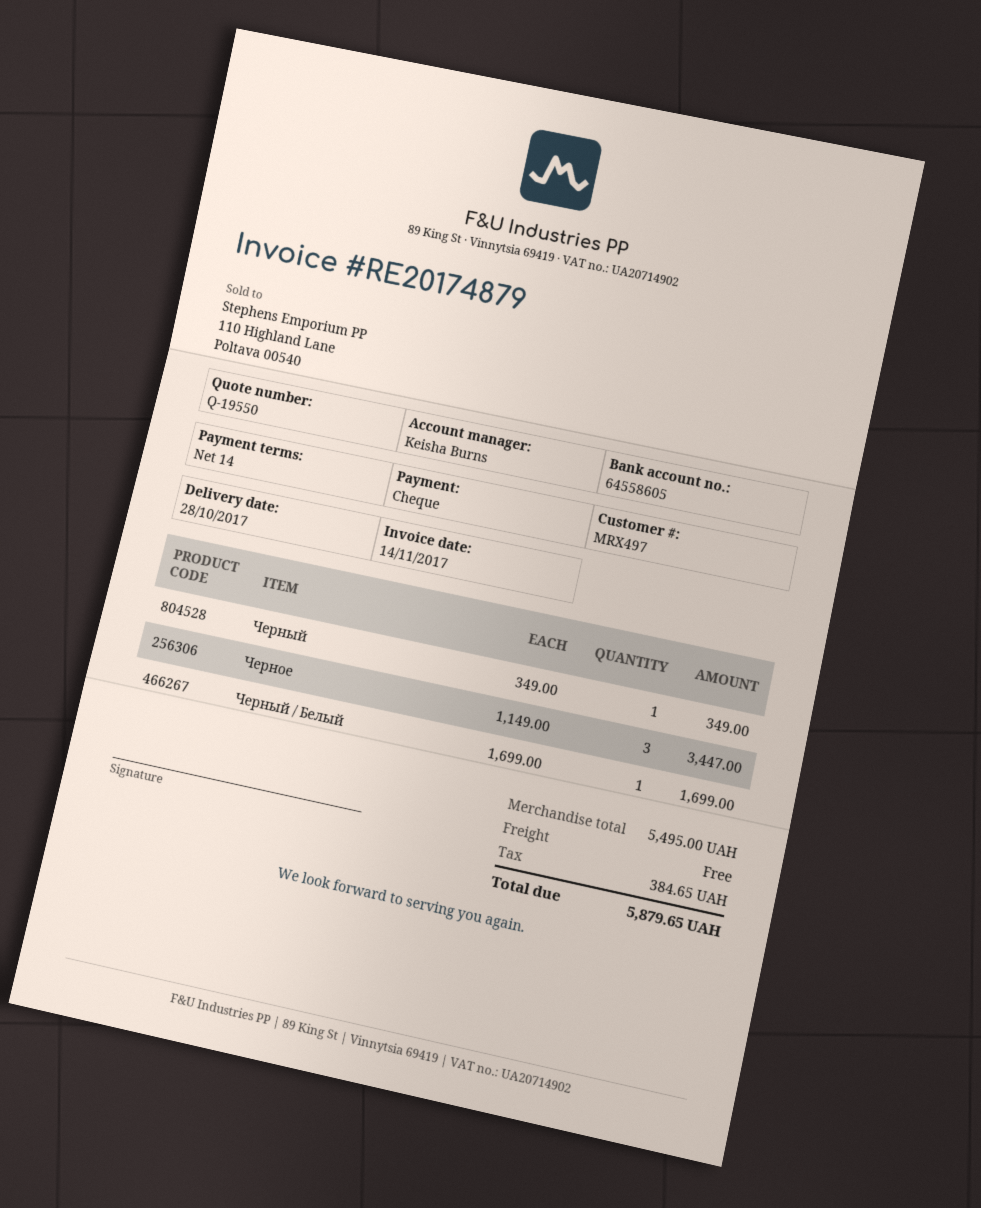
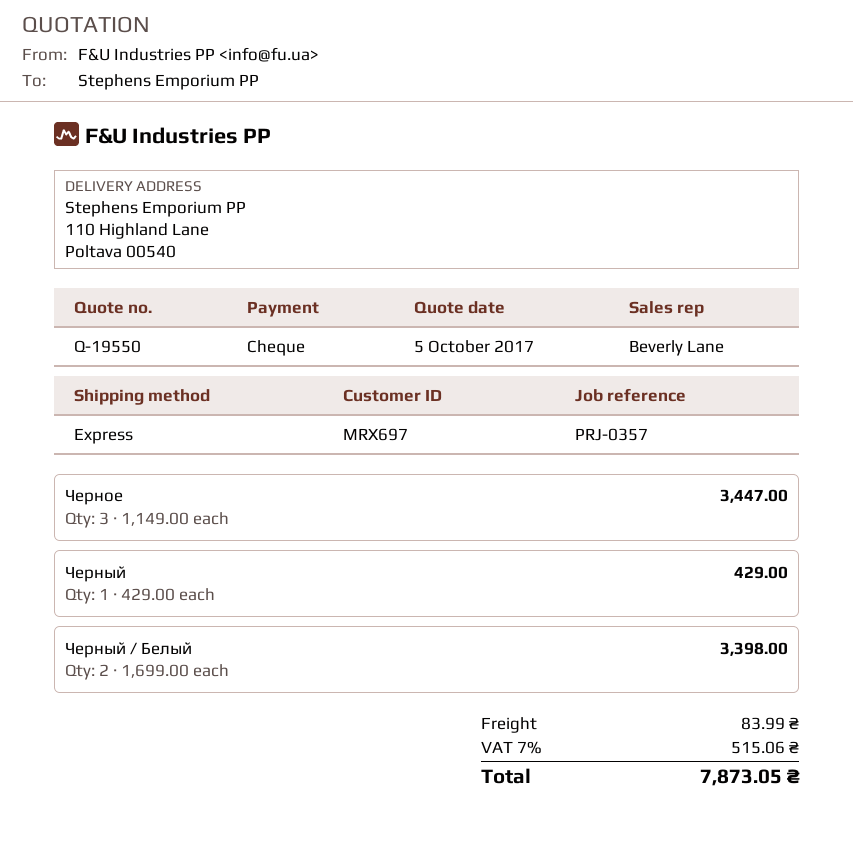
customer number: MRX497 -> MRX697
sales rep: Keisha Burns -> Beverly Lane
Черный: 1 x 349.00 = 349.00 -> 1 x 429.00 = 429.00
Черный / Белый: 1 x 1699.00 = 1699.00 -> 2 x 1699.00 = 3398.00
shipping: 0.00 -> 83.99
tax: 384.65 -> 515.06
total: 5879.65 -> 7873.05

